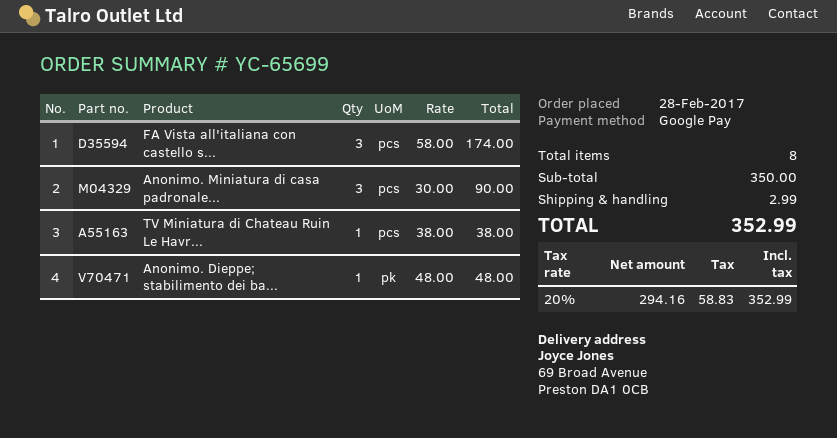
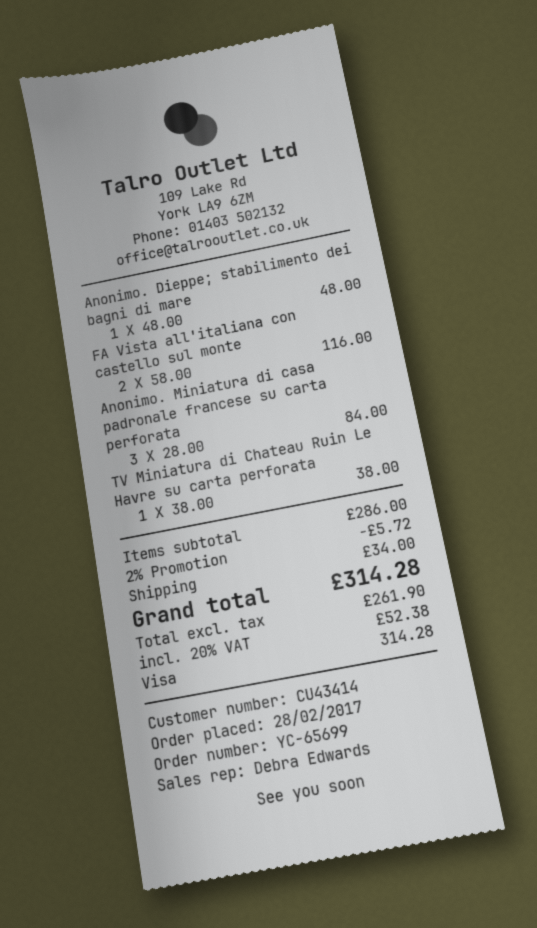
payment method: Google Pay -> Visa
FA Vista all'italiana con castello s...: 3 x 58.00 = 174.00 -> 2 x 58.00 = 116.00
Anonimo. Miniatura di casa padronale...: 3 x 30.00 = 90.00 -> 3 x 28.00 = 84.00
subtotal: 350.00 -> 286.00
discount: none -> 2% = 5.72
shipping: 2.99 -> 34.00
net: 294.16 -> 261.90
tax: 20% = 58.83 -> 20% = 52.38
total: 352.99 -> 314.28

